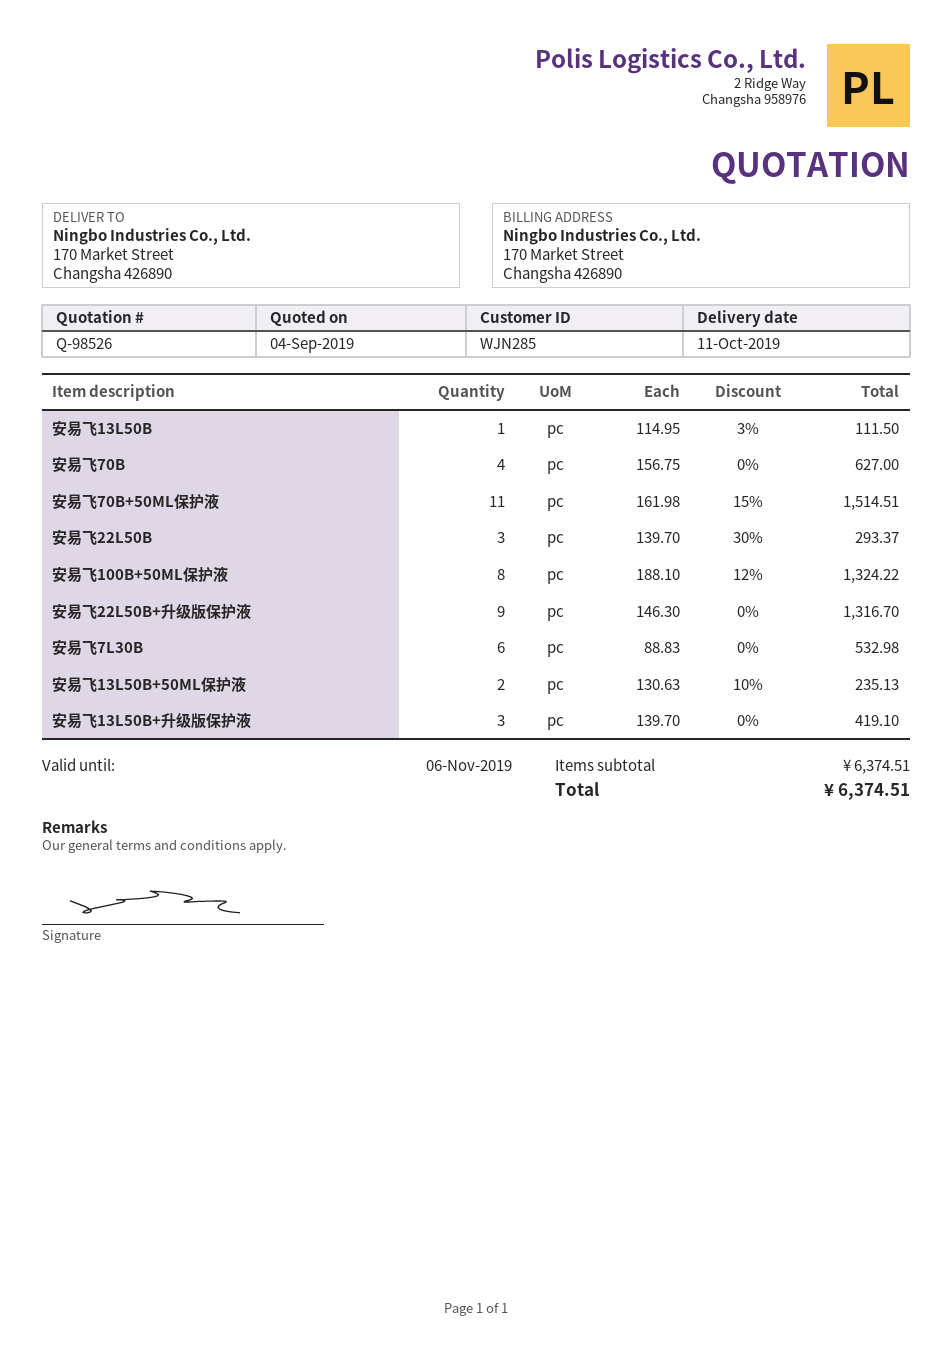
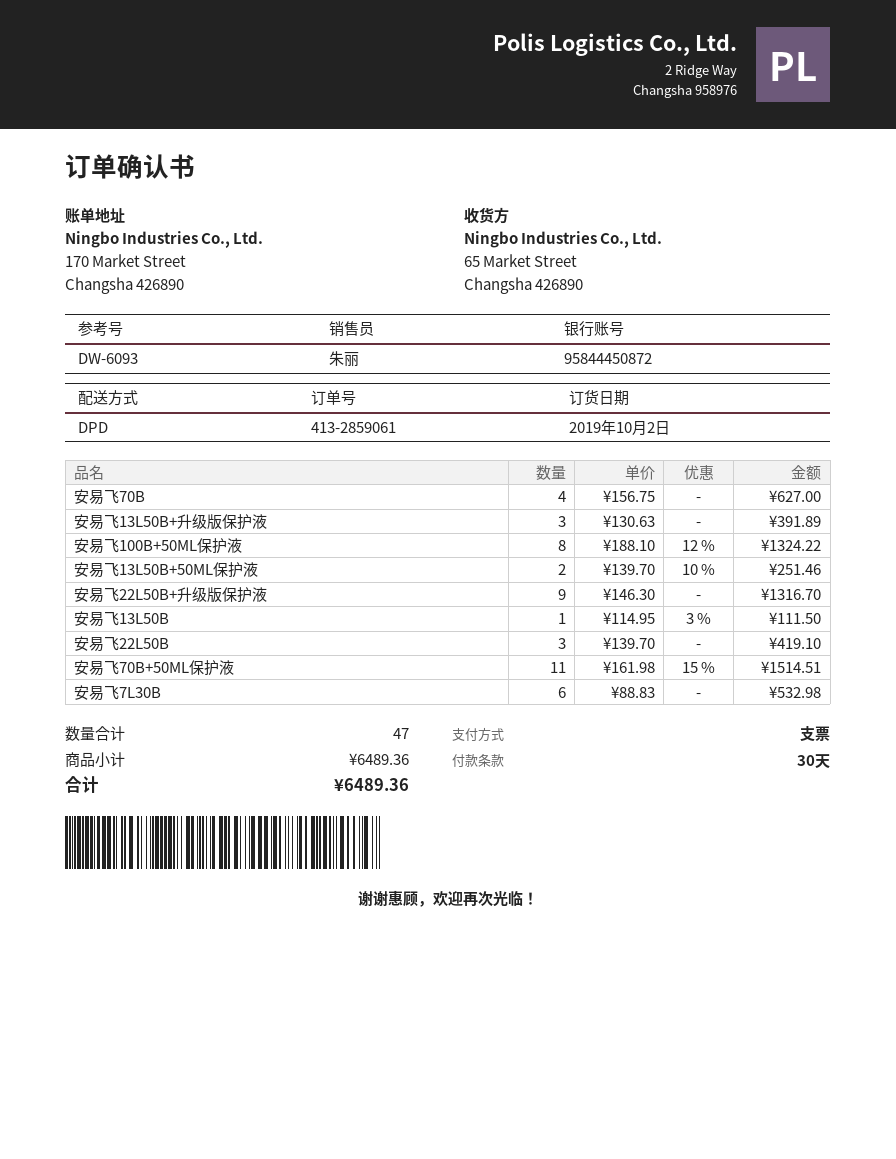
ship to: 170 Market Street, Changsha 426890 -> 65 Market Street, Changsha 426890
安易飞22L50B: 3 x 139.70 - 30% = 293.37 -> 3 x 139.70 = 419.10
安易飞13L50B+50ML保护液: 2 x 130.63 - 10% = 235.13 -> 2 x 139.70 - 10% = 251.46
安易飞13L50B+升级版保护液: 3 x 139.70 = 419.10 -> 3 x 130.63 = 391.89
subtotal: 6374.51 -> 6489.36
total: 6374.51 -> 6489.36

